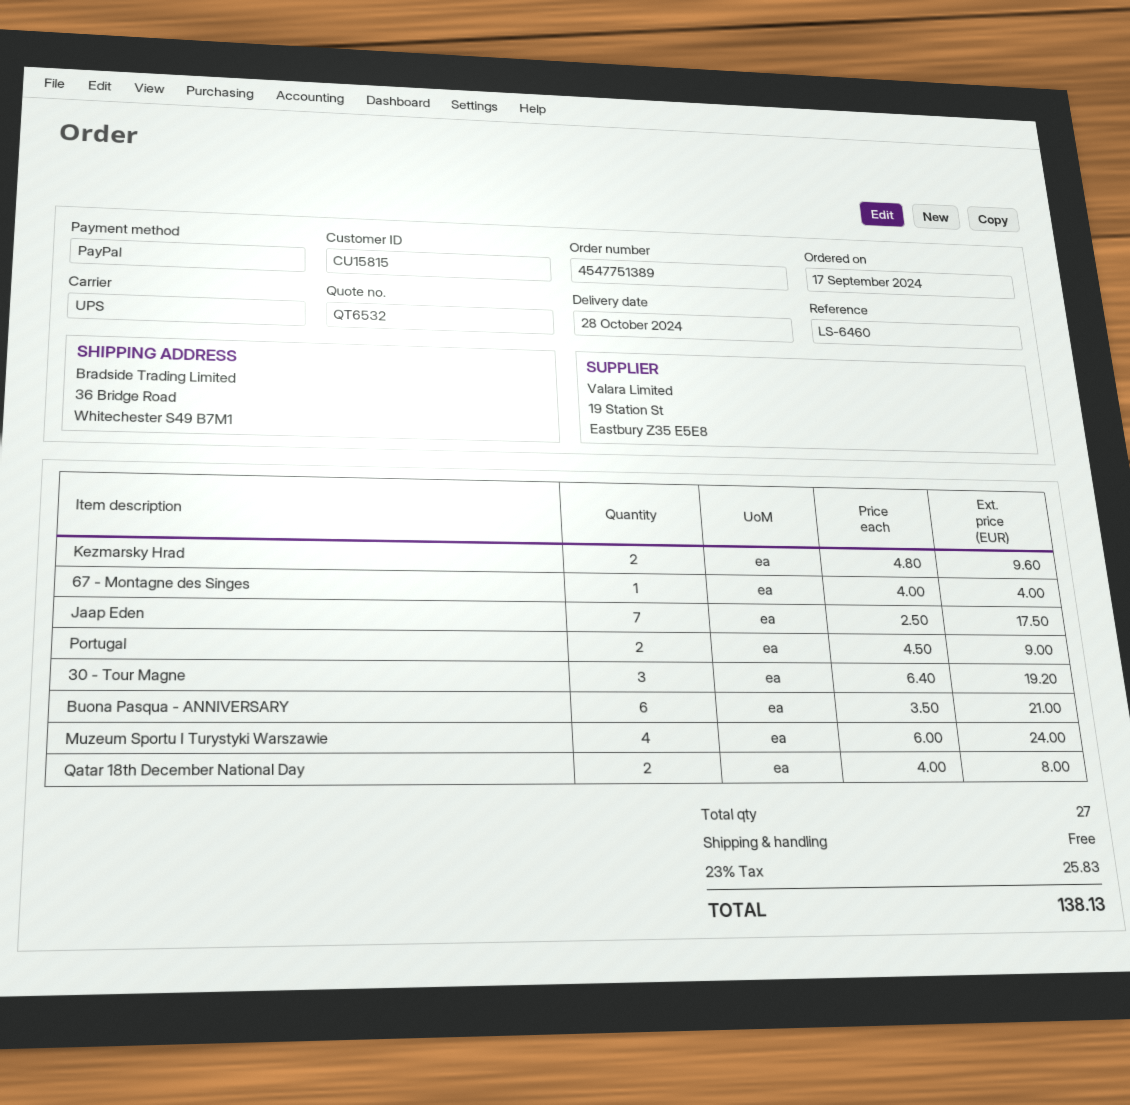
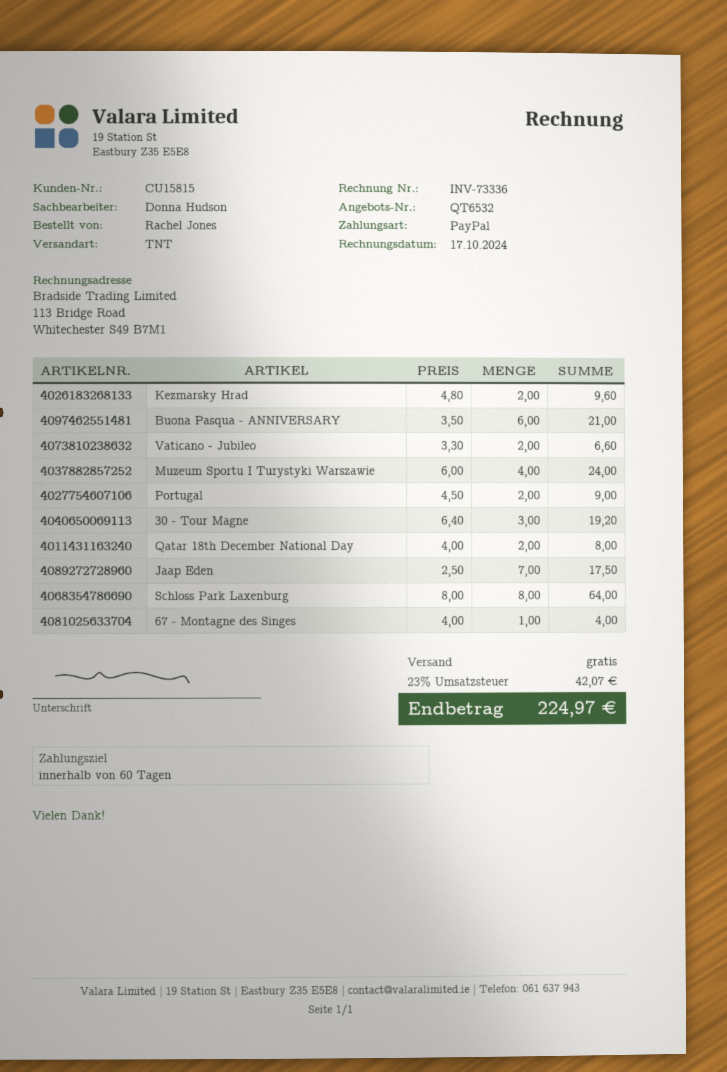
shipping method: UPS -> TNT
Vaticano - Jubileo: none -> 2 x 3.30 = 6.60
Schloss Park Laxenburg: none -> 8 x 8.00 = 64.00
tax: 23% = 25.83 -> 23% = 42.07
total: 138.13 -> 224.97

